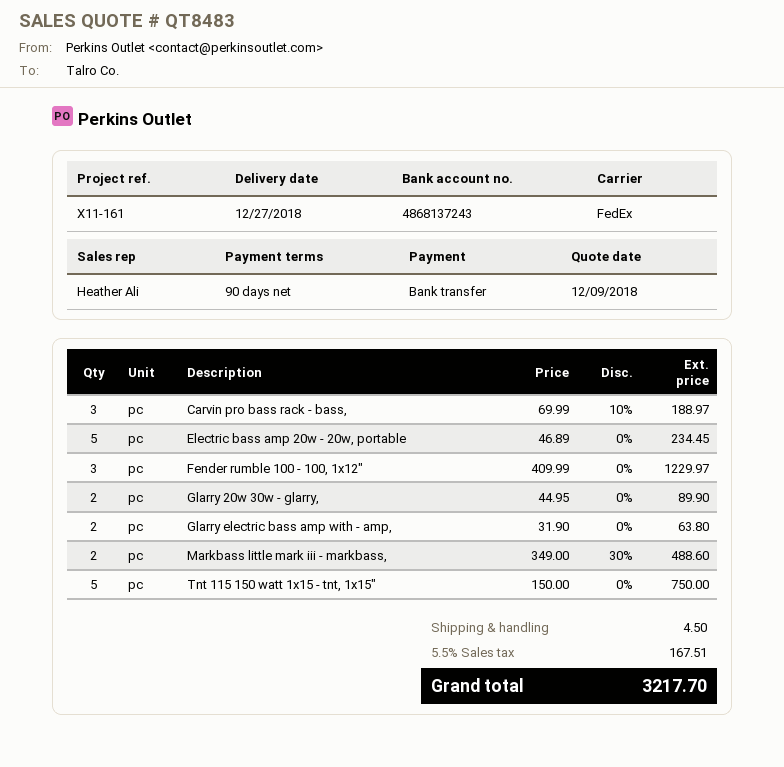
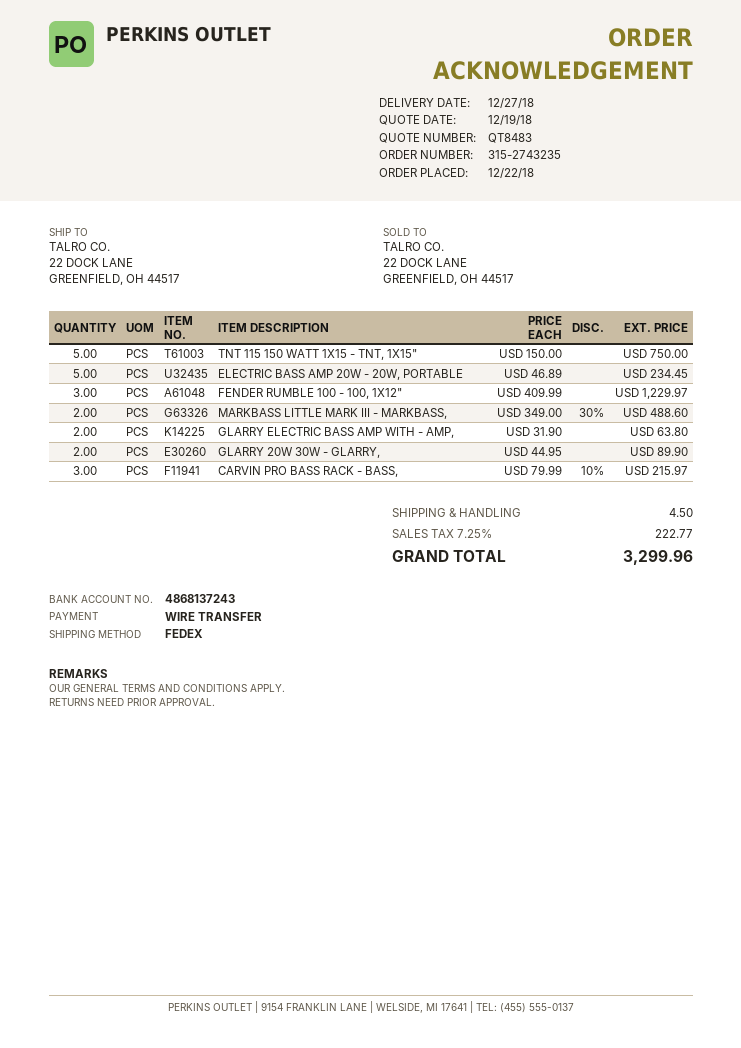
quote date: 2018-12-09 -> 2018-12-19
Carvin pro bass rack - bass,: 3 x 69.99 - 10% = 188.97 -> 3 x 79.99 - 10% = 215.97
tax: 5.5% = 167.51 -> 7.25% = 222.77
total: 3217.70 -> 3299.96

